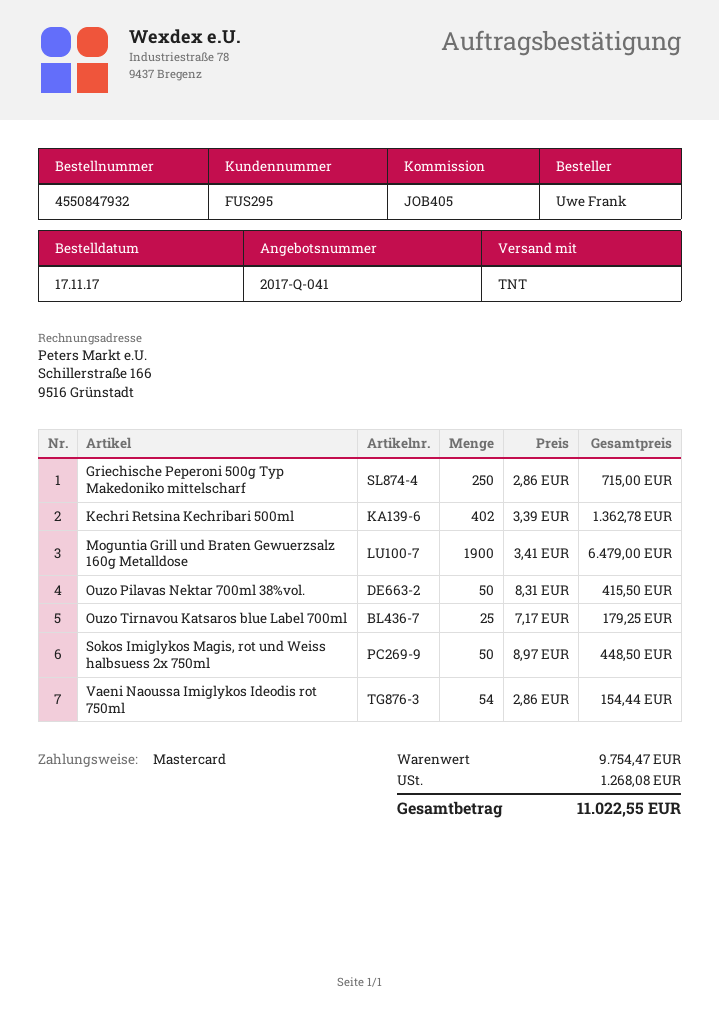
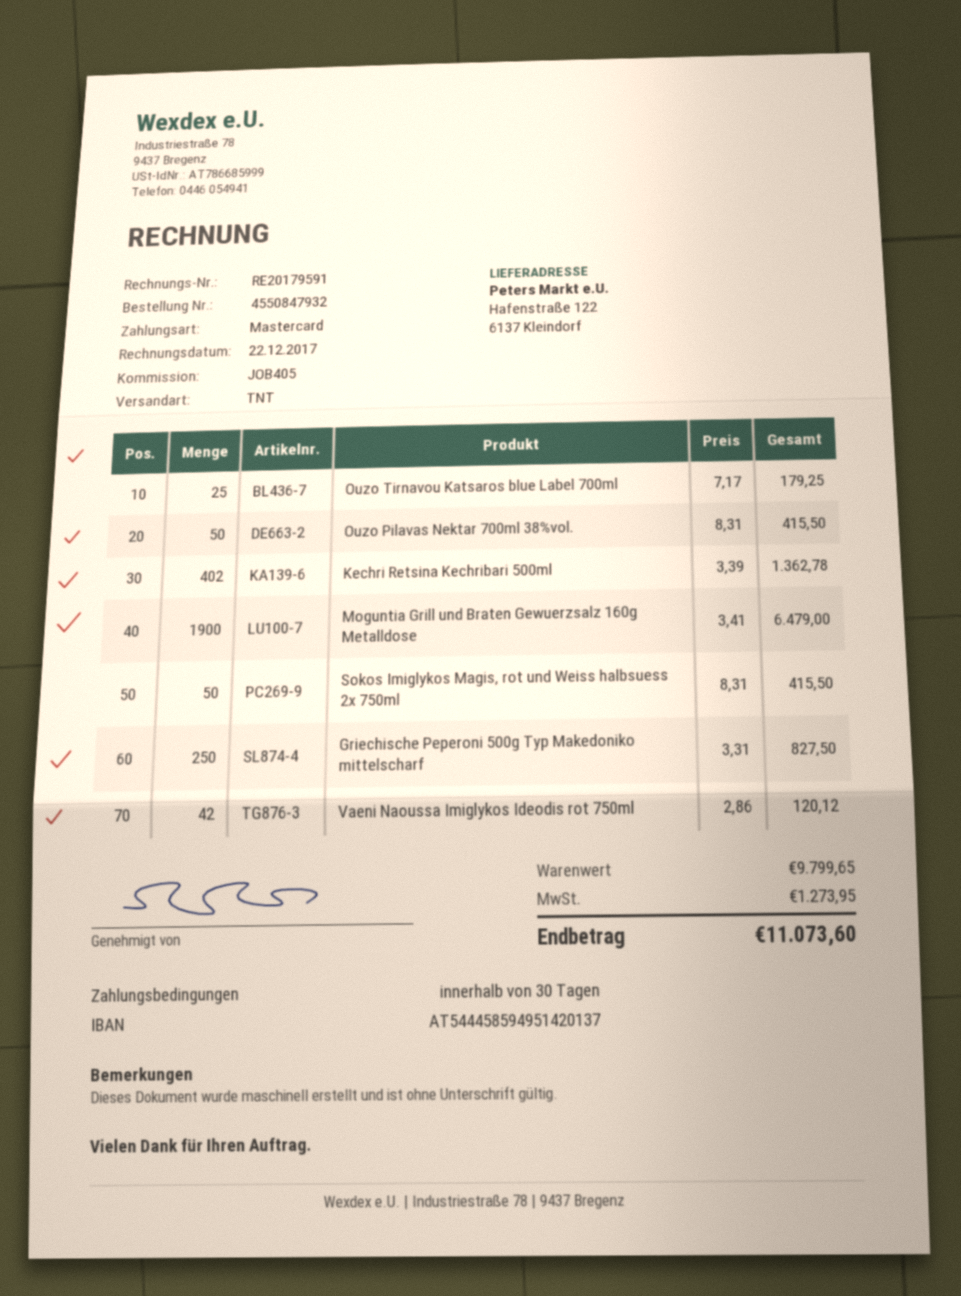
Griechische Peperoni 500g Typ Makedoniko mittelscharf: 250 x 2.86 = 715.00 -> 250 x 3.31 = 827.50
Sokos Imiglykos Magis, rot und Weiss halbsuess 2x 750ml: 50 x 8.97 = 448.50 -> 50 x 8.31 = 415.50
Vaeni Naoussa Imiglykos Ideodis rot 750ml: 54 x 2.86 = 154.44 -> 42 x 2.86 = 120.12
subtotal: 9754.47 -> 9799.65
tax: 1268.08 -> 1273.95
total: 11022.55 -> 11073.60

